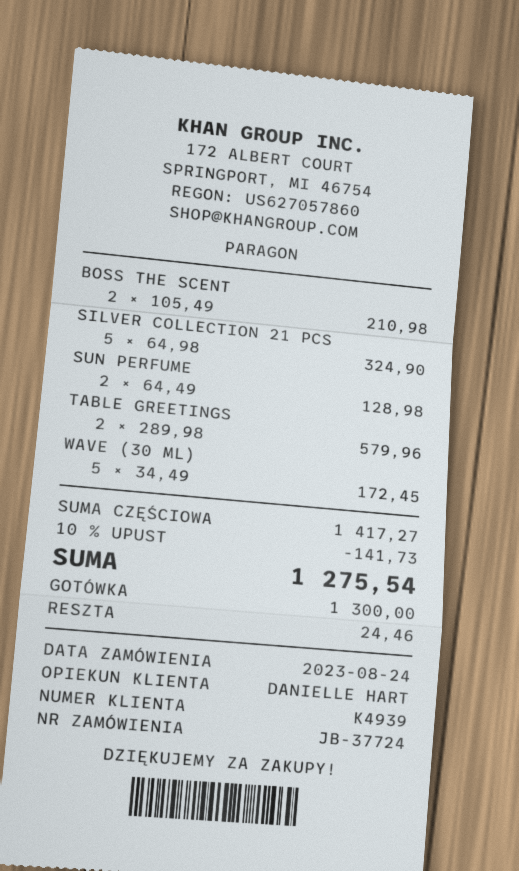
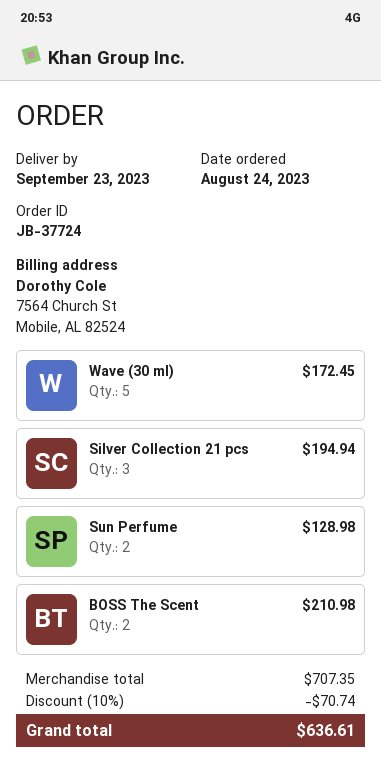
SILVER COLLECTION 21 PCS: 5 for 324.90 -> 3 for 194.94
TABLE GREETINGS: 2 for 579.96 -> none
subtotal: 1417.27 -> 707.35
discount: 10% = 141.73 -> 10% = 70.74
total: 1275.54 -> 636.61

